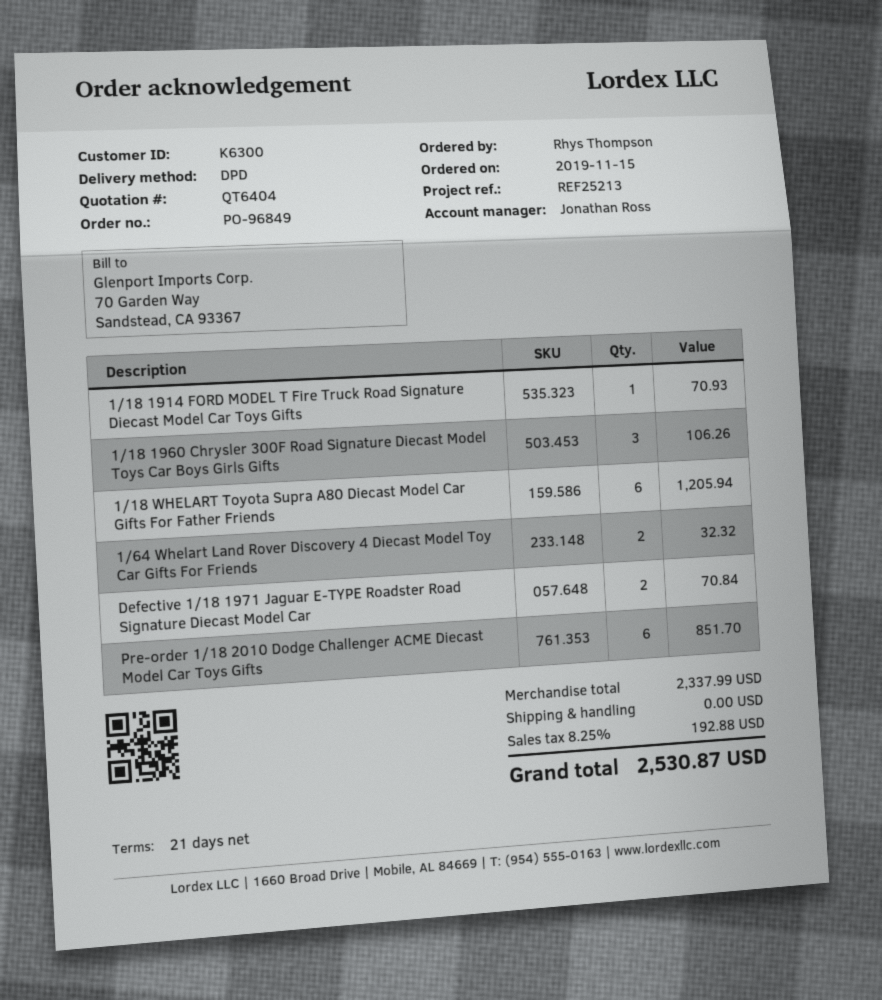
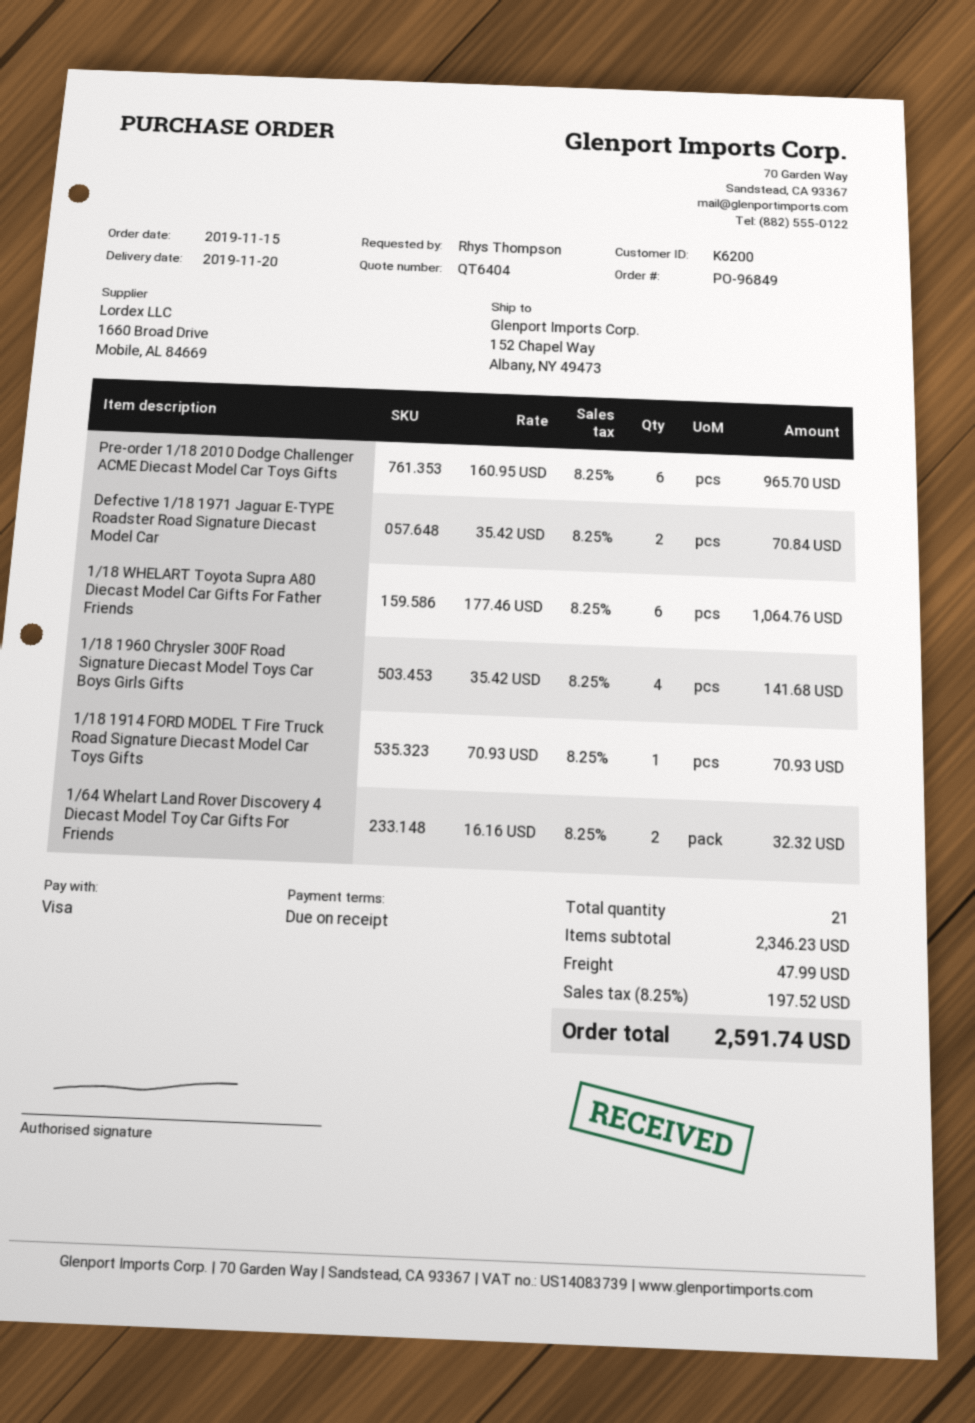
payment terms: 21 days -> on receipt
customer number: K6300 -> K6200
1/18 1960 Chrysler 300F Road Signature Diecast Model Toys Car Boys Girls Gifts: 3 for 106.26 -> 4 for 141.68
1/18 WHELART Toyota Supra A80 Diecast Model Car Gifts For Father Friends: 6 for 1205.94 -> 6 for 1064.76
Pre-order 1/18 2010 Dodge Challenger ACME Diecast Model Car Toys Gifts: 6 for 851.70 -> 6 for 965.70
subtotal: 2337.99 -> 2346.23
shipping: 0.00 -> 47.99
tax: 8.25% = 192.88 -> 8.25% = 197.52
total: 2530.87 -> 2591.74

